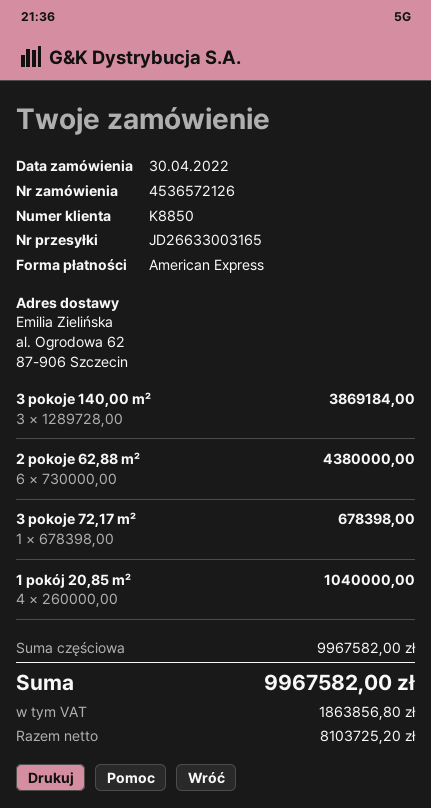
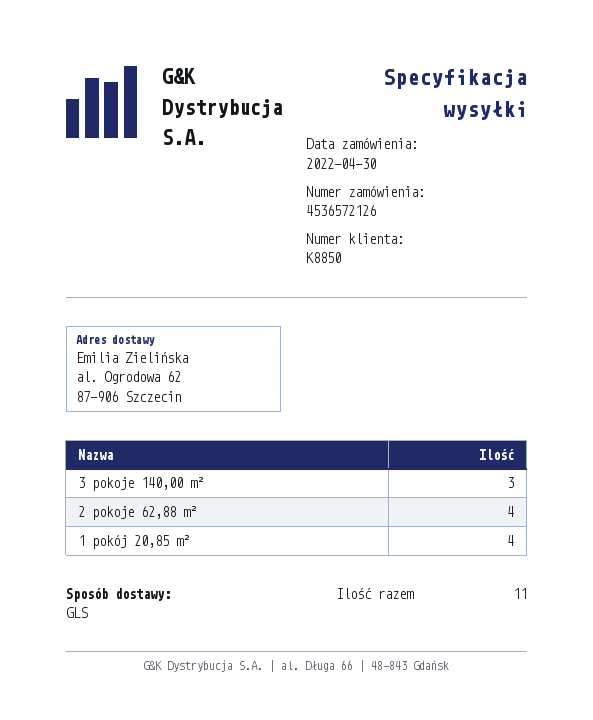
2 pokoje 62,88 m²: 6 -> 4
3 pokoje 72,17 m²: 1 -> none

